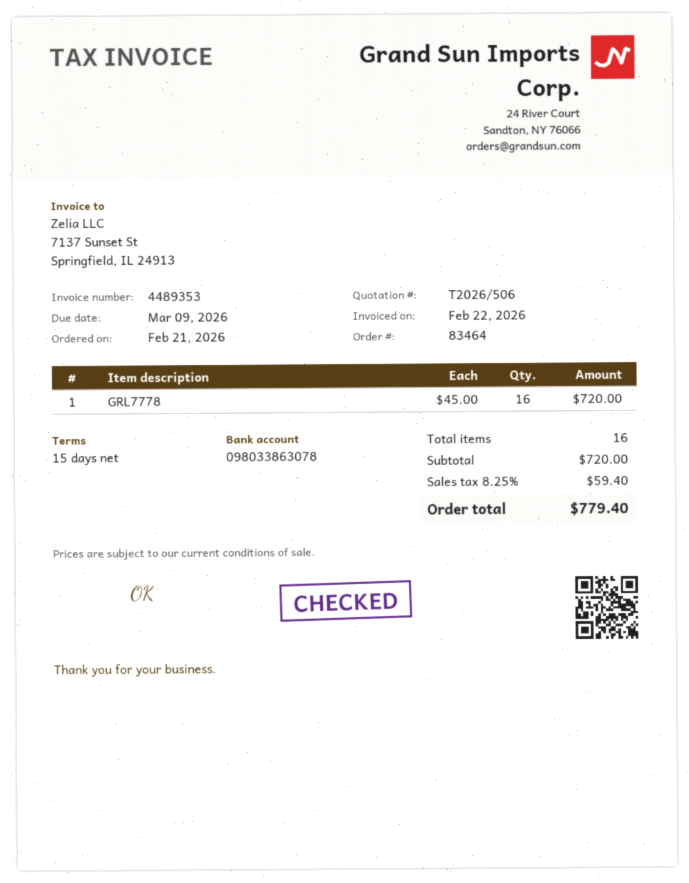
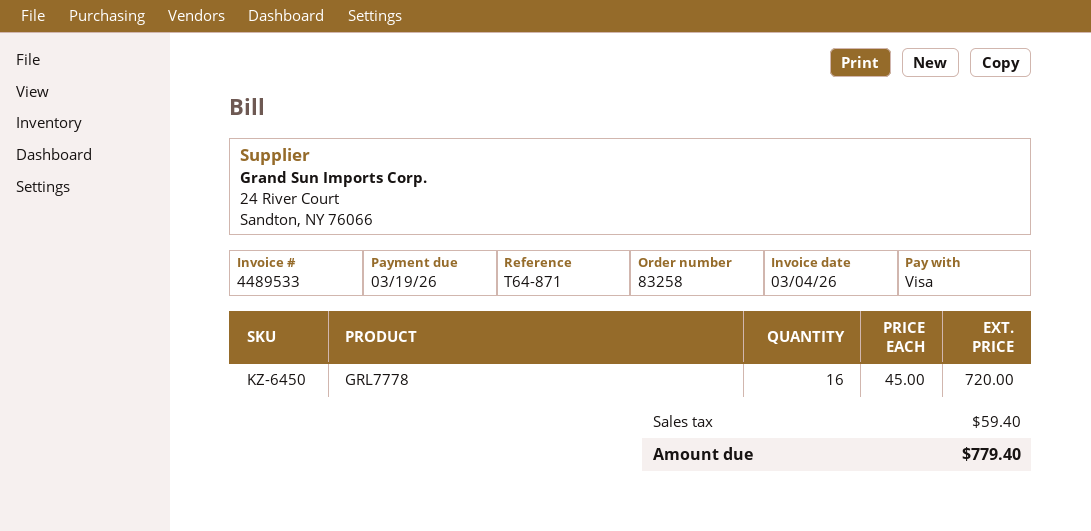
order number: 83464 -> 83258
invoice number: 4489353 -> 4489533
invoice date: 2026-02-22 -> 2026-03-04
due date: 2026-03-09 -> 2026-03-19

